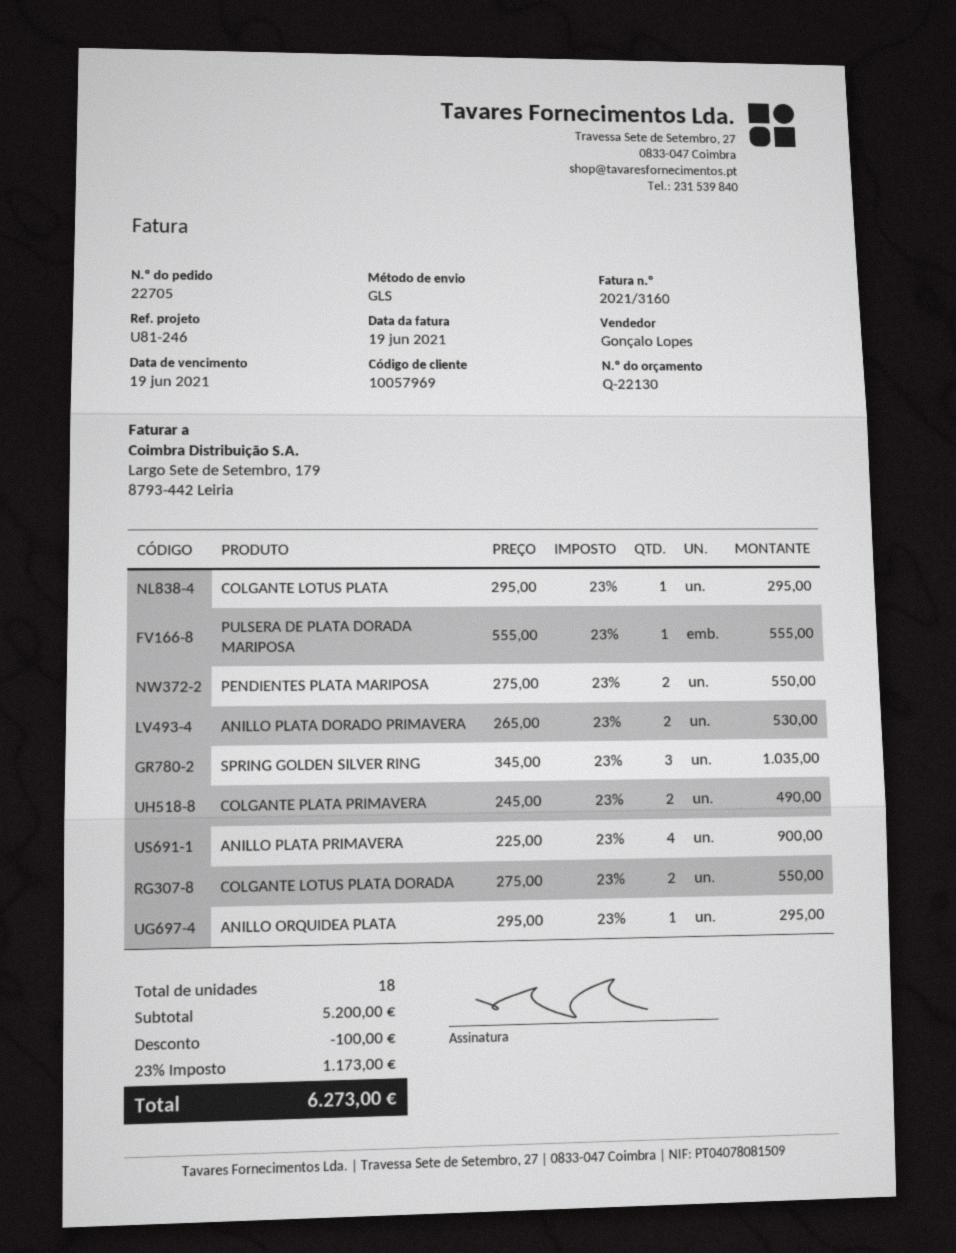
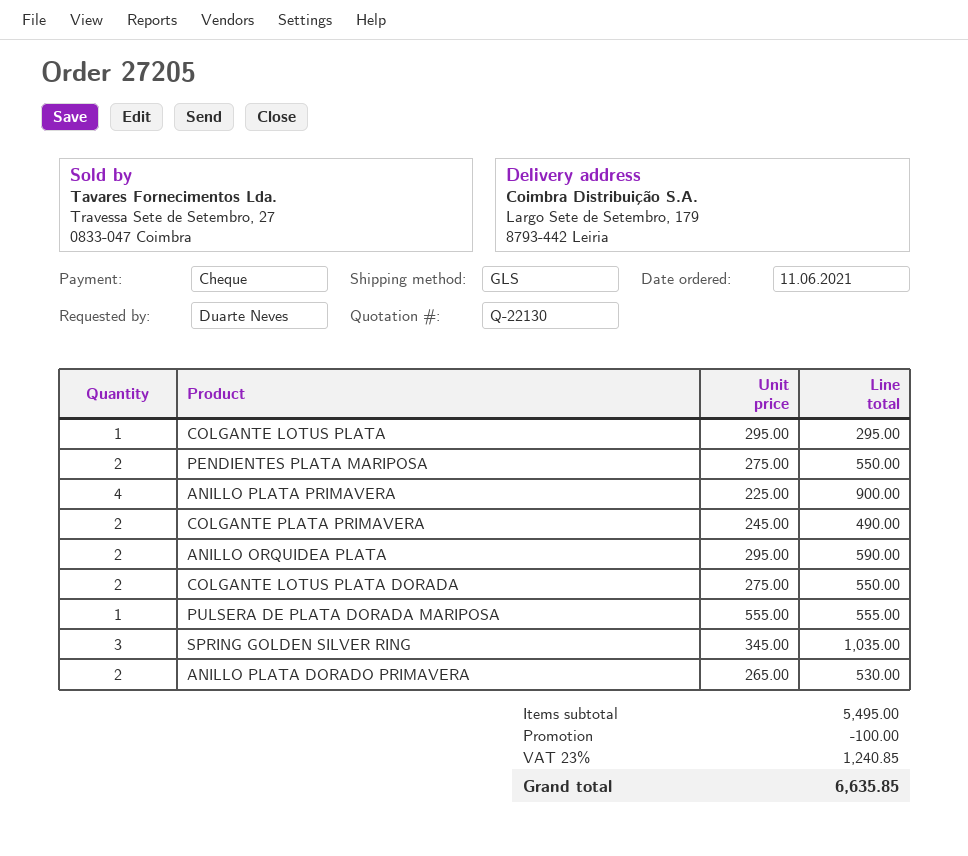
order number: 22705 -> 27205
ANILLO ORQUIDEA PLATA: 1 x 295.00 = 295.00 -> 2 x 295.00 = 590.00
subtotal: 5200.00 -> 5495.00
tax: 23% = 1173.00 -> 23% = 1240.85
total: 6273.00 -> 6635.85

